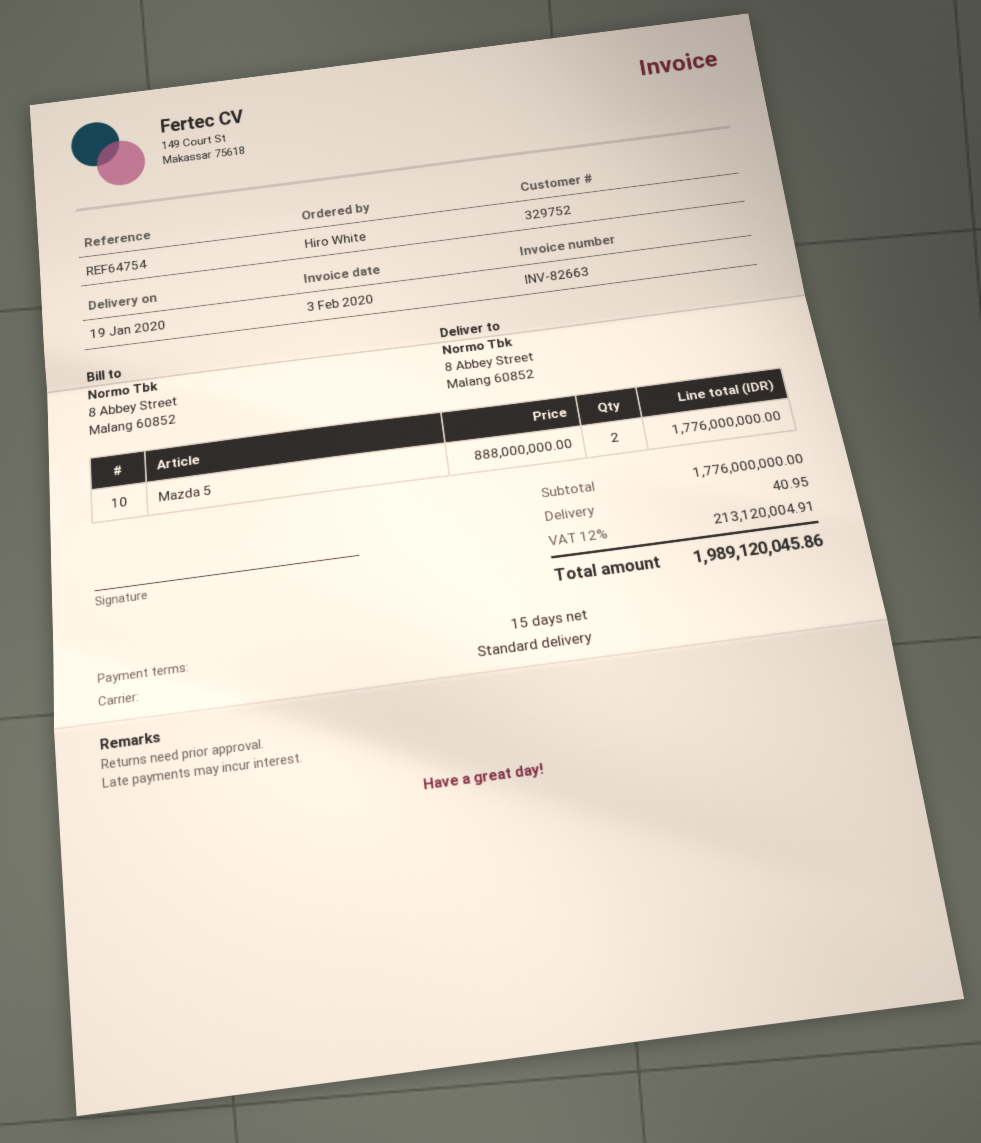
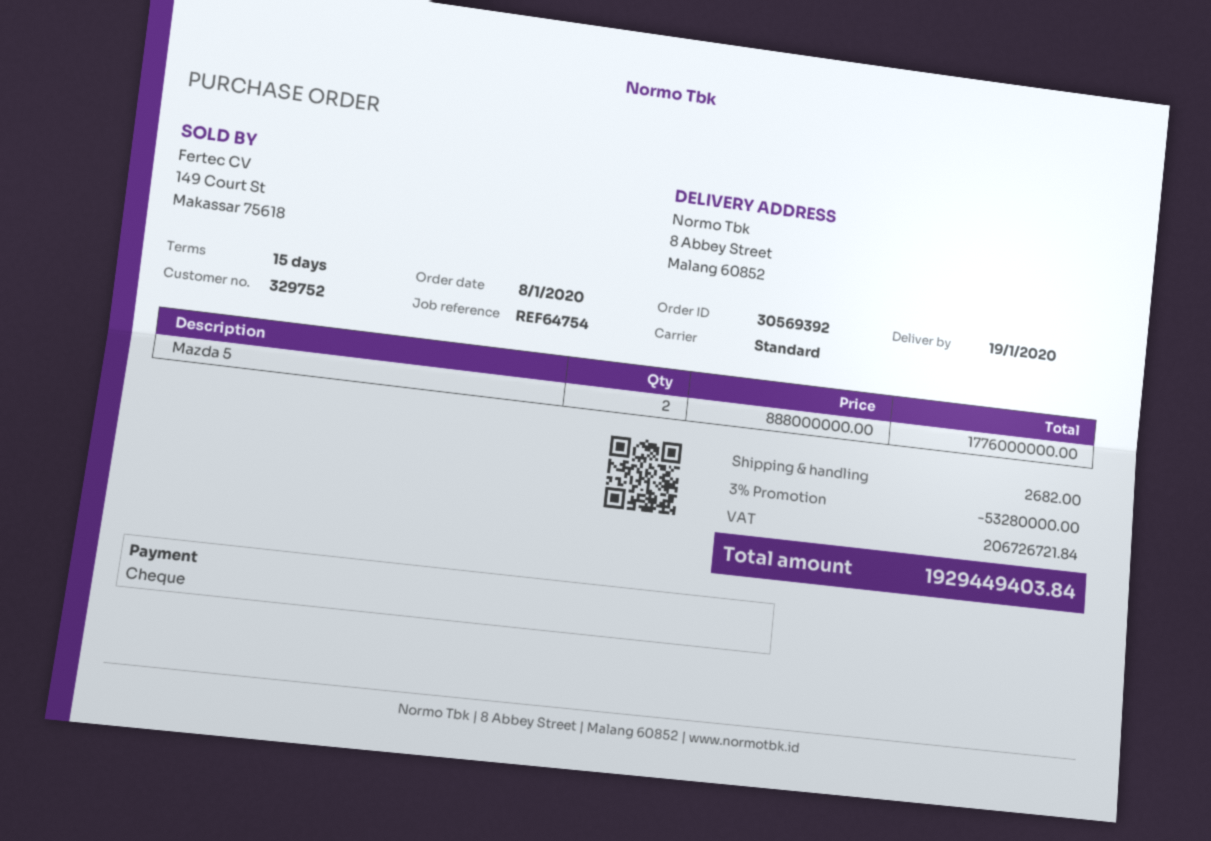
discount: none -> 3% = 53280000.00
shipping: 40.95 -> 2682.00
tax: 213120004.91 -> 206726721.84
total: 1989120045.86 -> 1929449403.84

